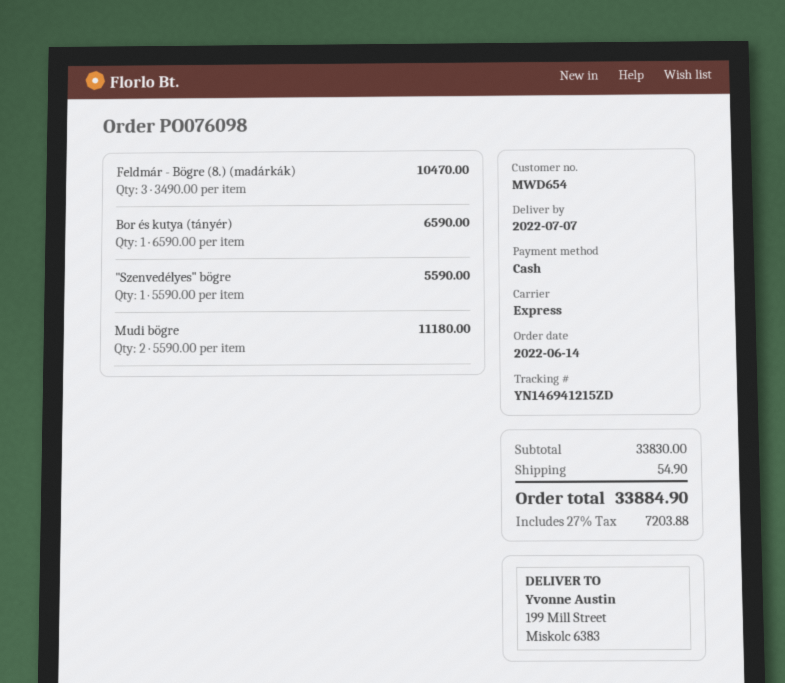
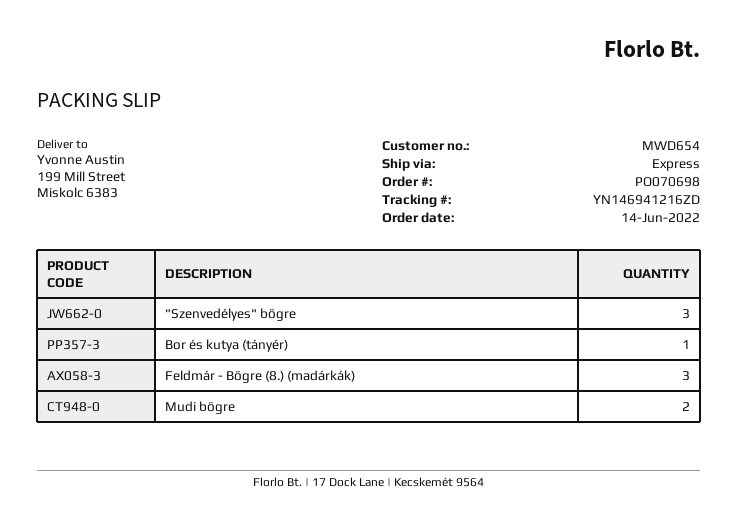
order number: PO076098 -> PO070698
tracking number: YN146941215ZD -> YN146941216ZD
"Szenvedélyes" bögre: 1 -> 3

